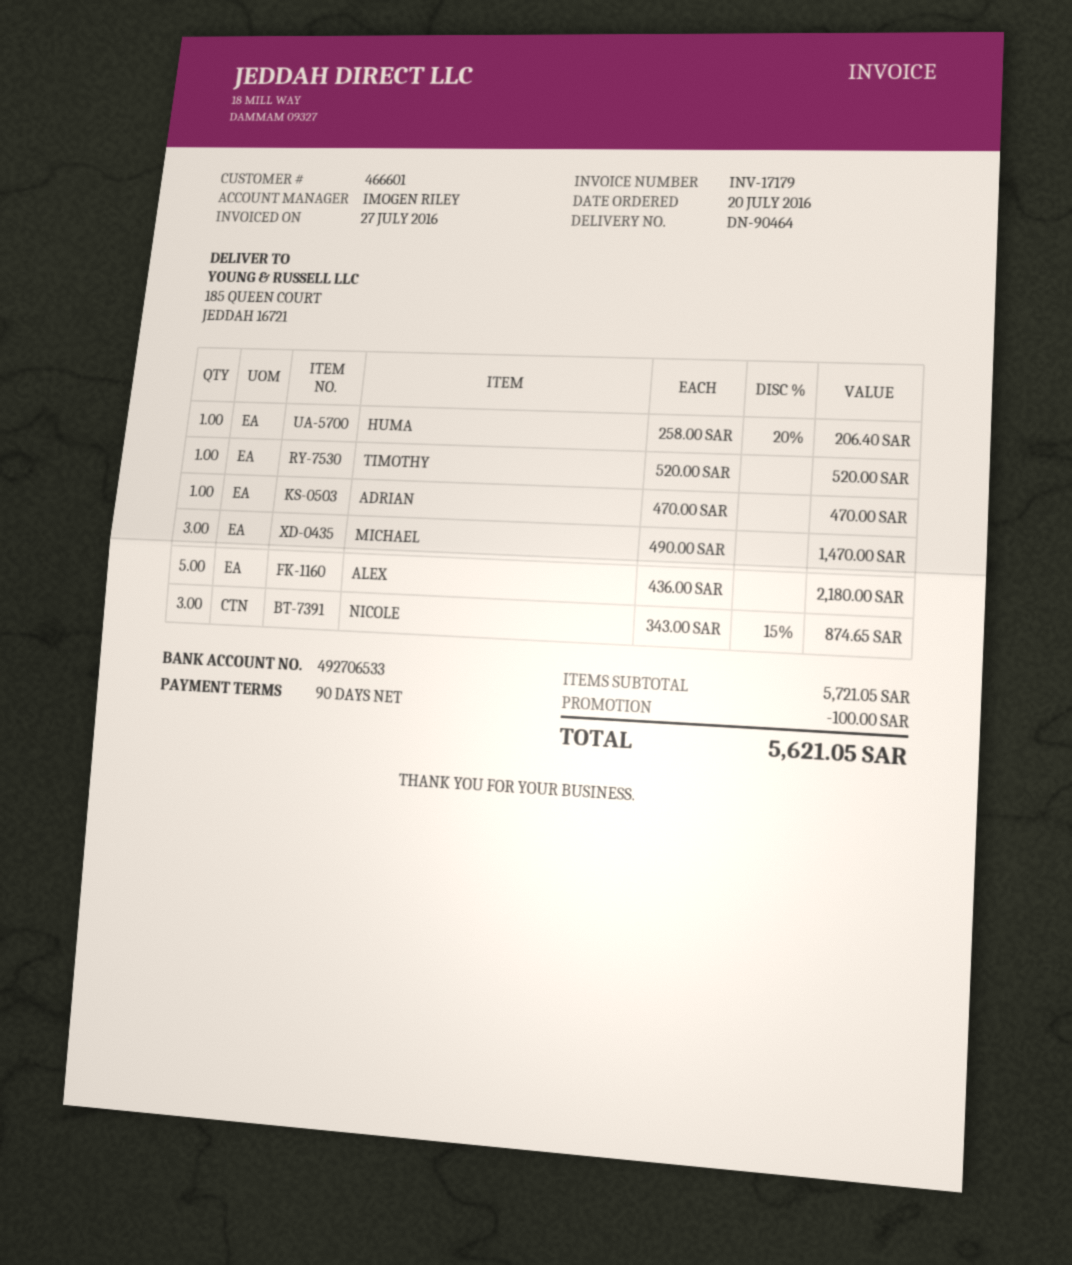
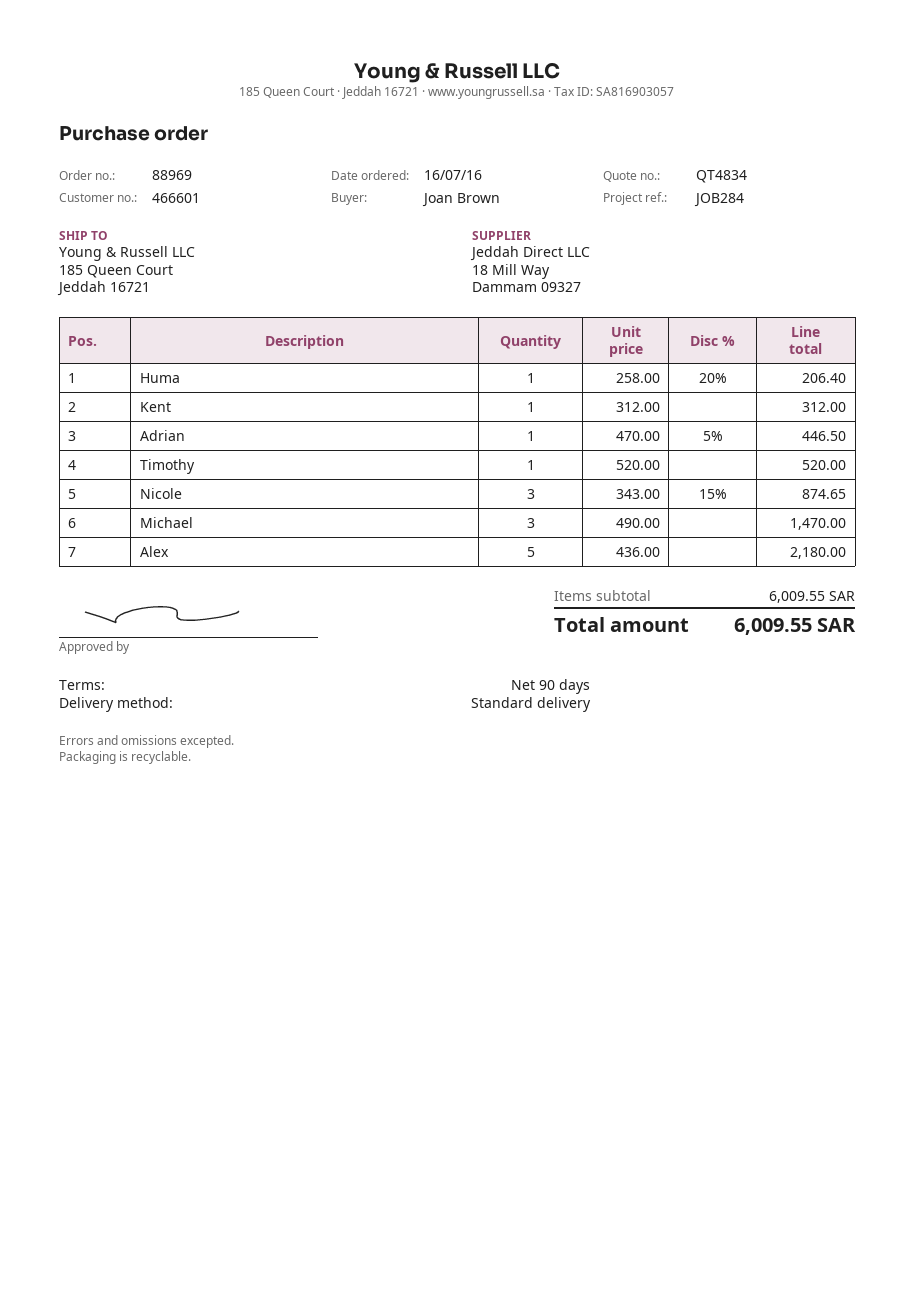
order date: 2016-07-20 -> 2016-07-16
ADRIAN: 1 x 470.00 = 470.00 -> 1 x 470.00 - 5% = 446.50
Kent: none -> 1 x 312.00 = 312.00
subtotal: 5721.05 -> 6009.55
discount: 100.00 -> none
total: 5621.05 -> 6009.55

